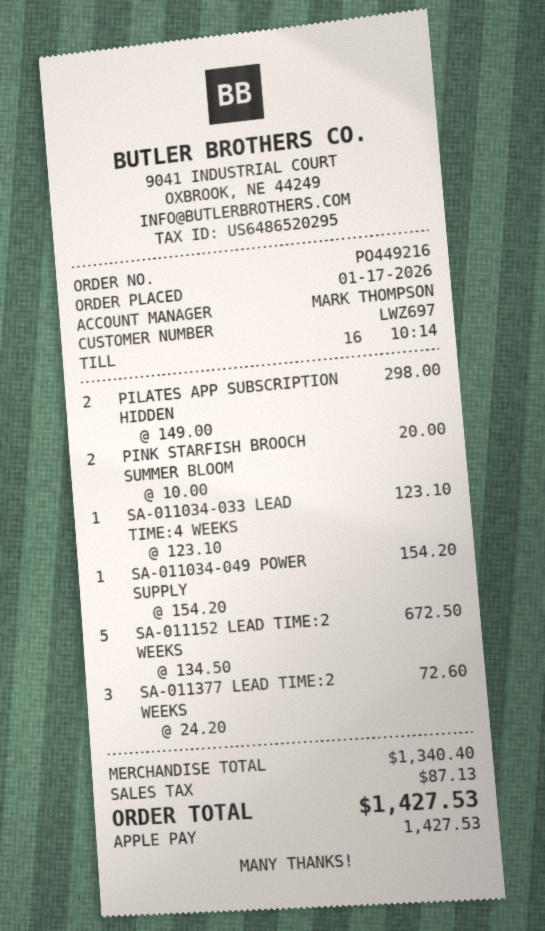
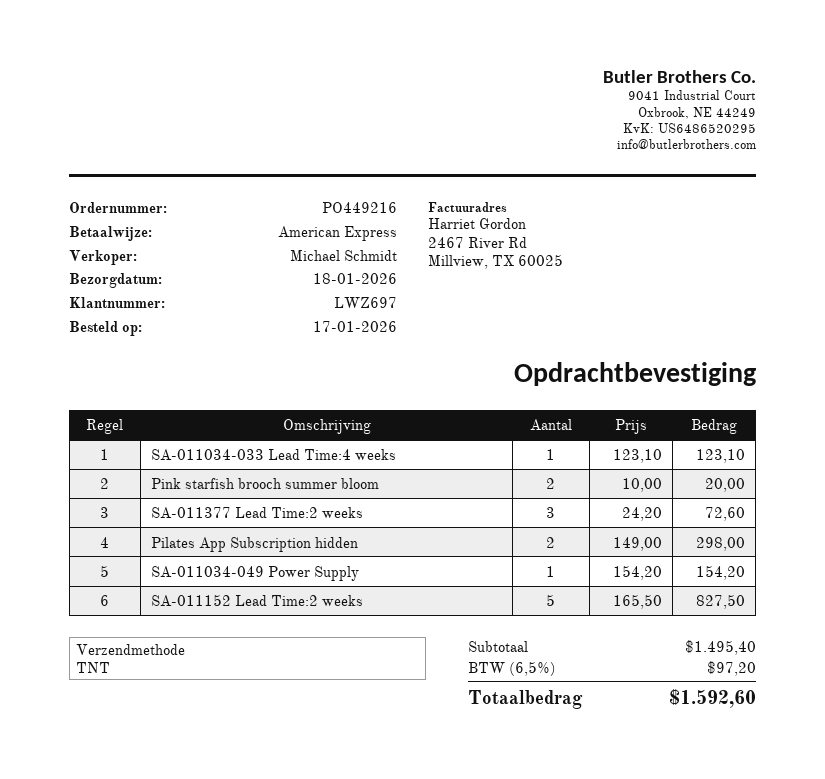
sales rep: MARK THOMPSON -> Michael Schmidt
payment method: Apple Pay -> American Express
SA-011152 LEAD TIME:2 WEEKS: 5 x 134.50 = 672.50 -> 5 x 165.50 = 827.50
subtotal: 1340.40 -> 1495.40
tax: 87.13 -> 97.20
total: 1427.53 -> 1592.60

